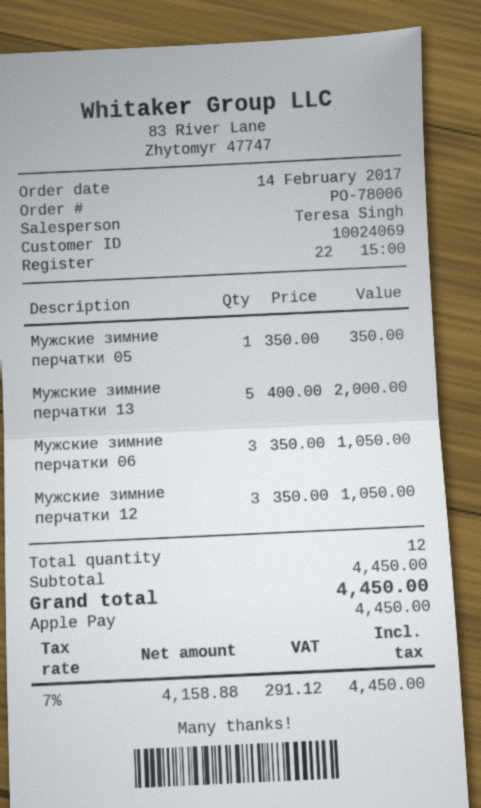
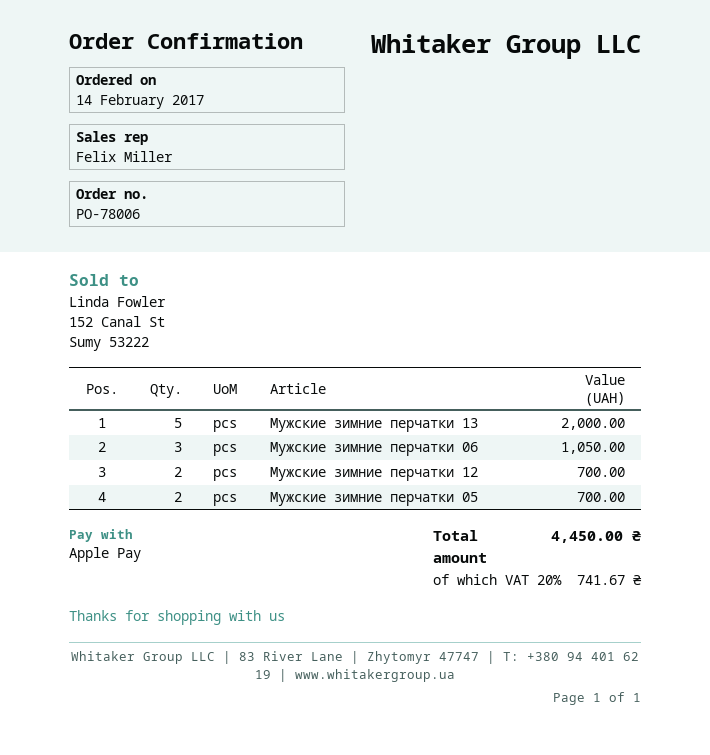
sales rep: Teresa Singh -> Felix Miller
Мужские зимние перчатки 05: 1 for 350.00 -> 2 for 700.00
Мужские зимние перчатки 12: 3 for 1050.00 -> 2 for 700.00
tax: 7% = 291.12 -> 20% = 741.67

